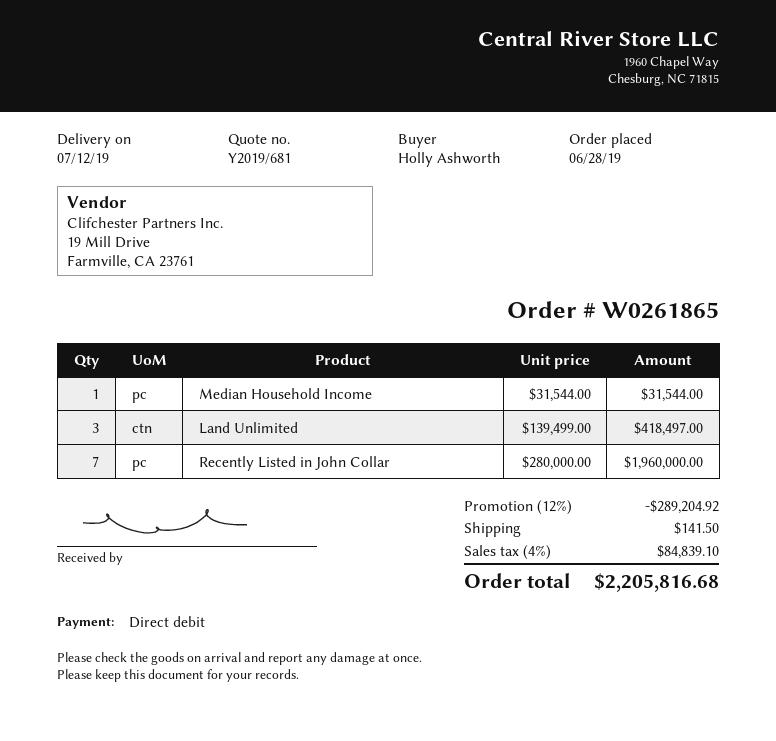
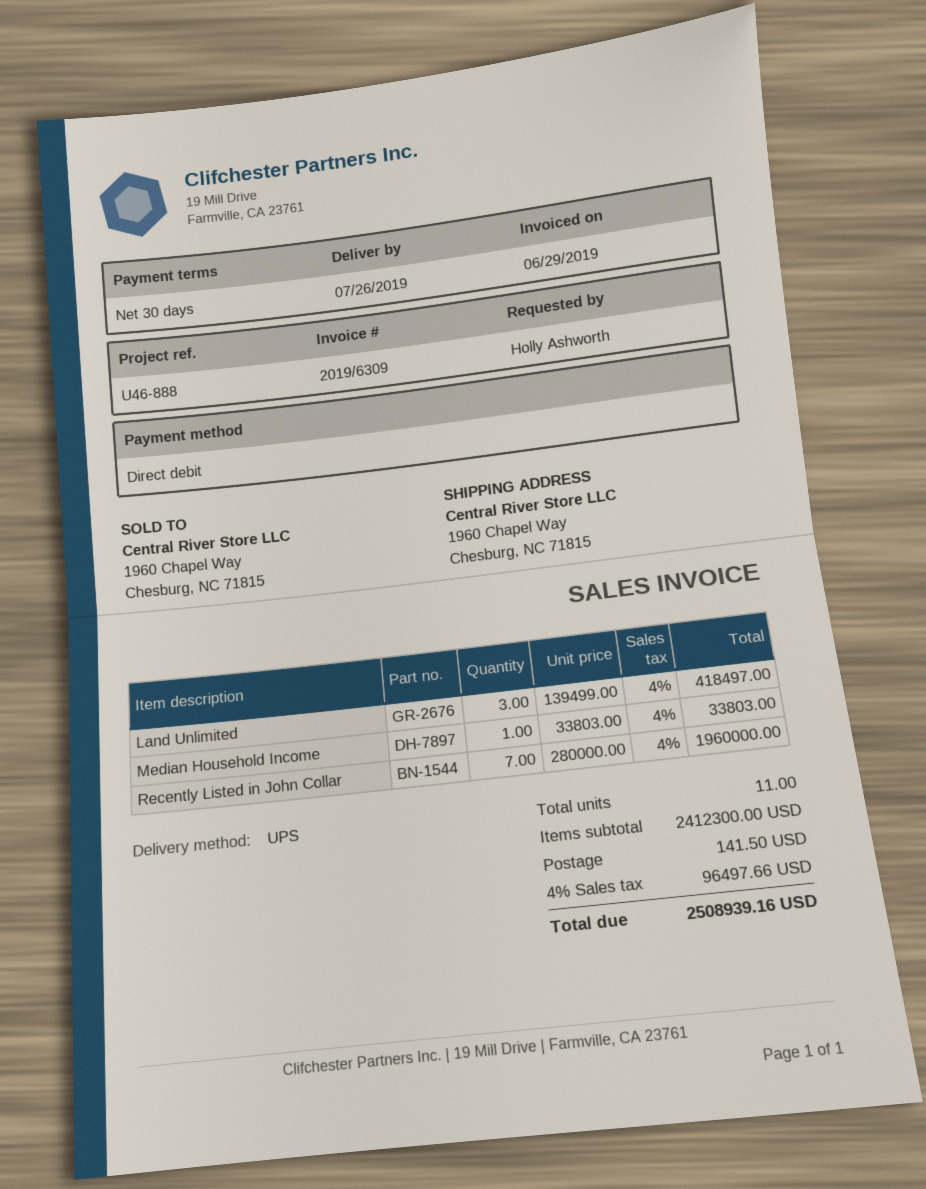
delivery date: 2019-07-12 -> 2019-07-26
Median Household Income: 1 x 31544.00 = 31544.00 -> 1 x 33803.00 = 33803.00
discount: 12% = 289204.92 -> none
tax: 4% = 84839.10 -> 4% = 96497.66
total: 2205816.68 -> 2508939.16

